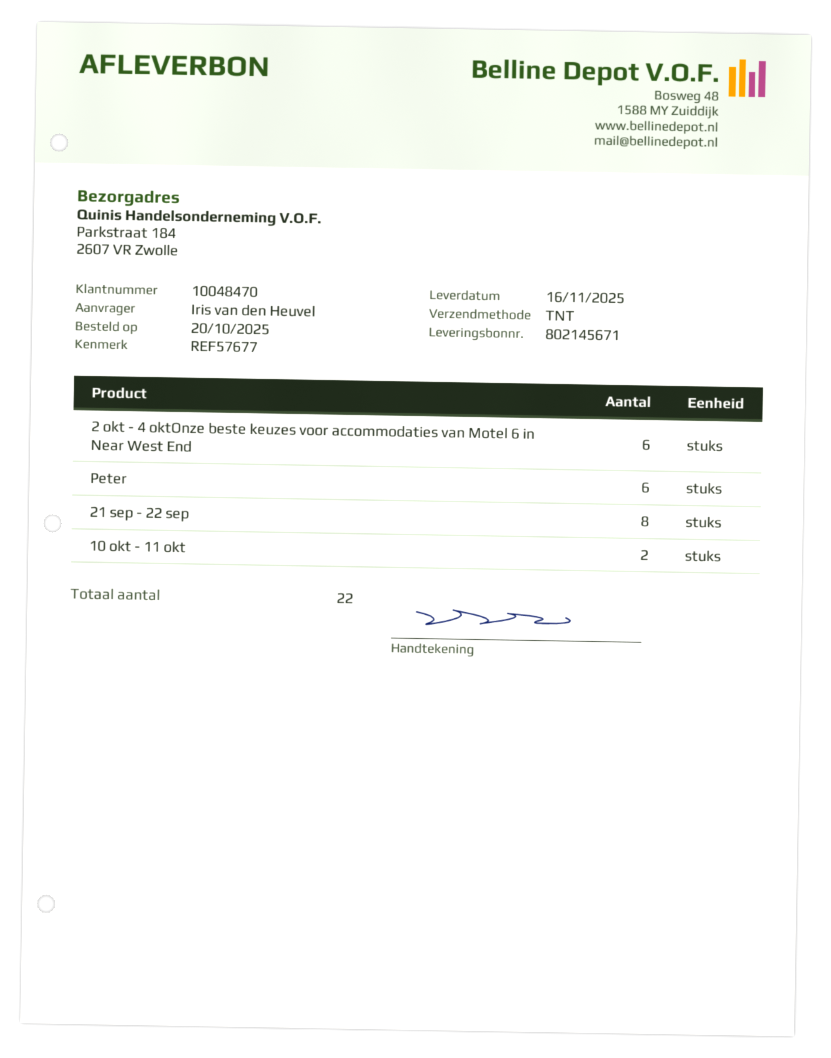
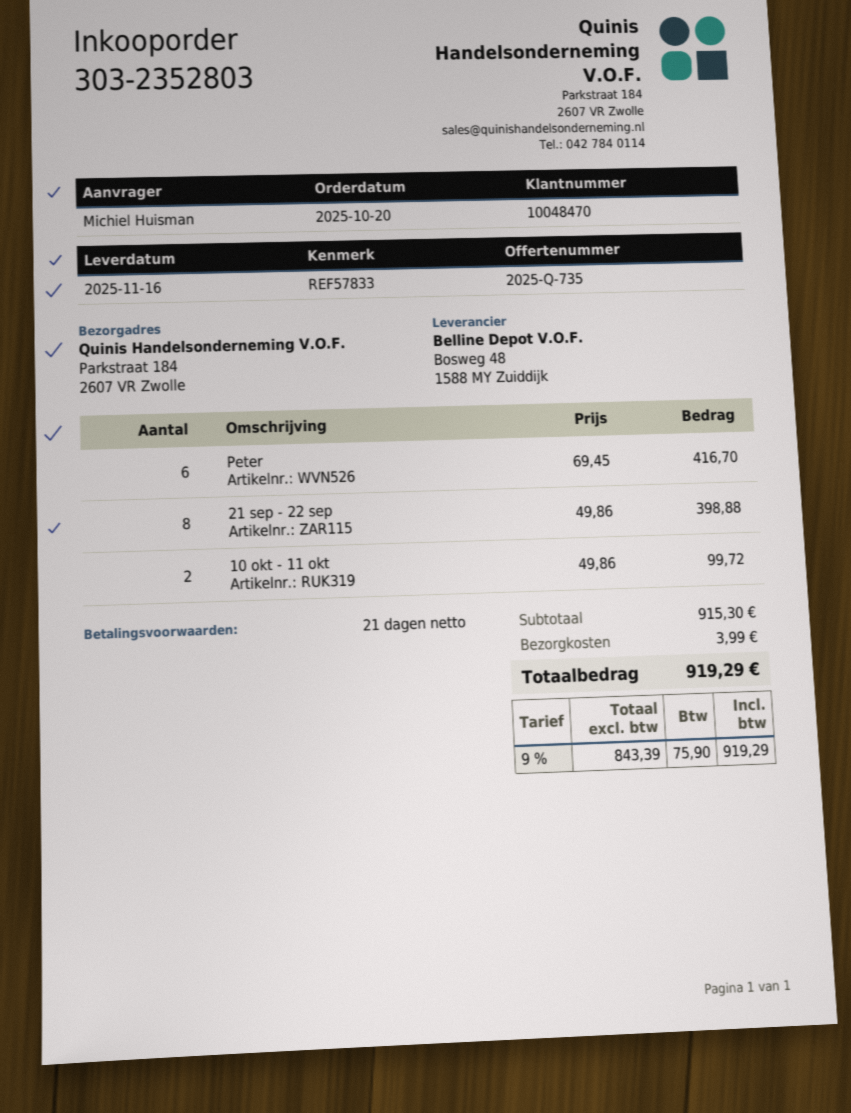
reference: REF57677 -> REF57833
ordered by: Iris van den Heuvel -> Michiel Huisman
2 okt - 4 oktOnze beste keuzes voor accommodaties van Motel 6 in Near West End: 6 -> none

